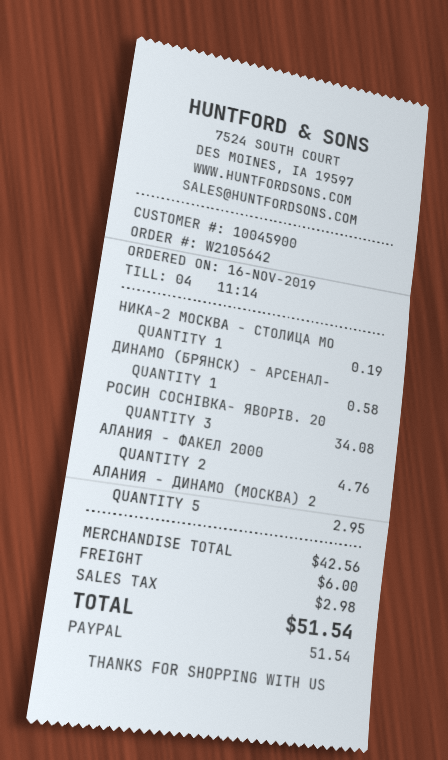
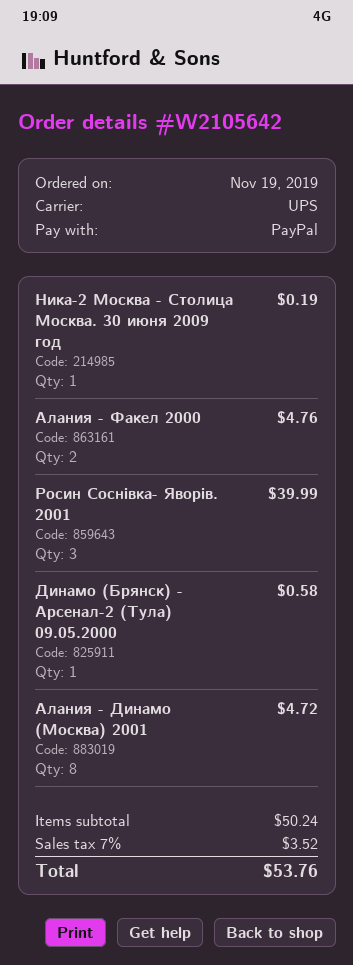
order date: 2019-11-16 -> 2019-11-19
РОСИН СОСНІВКА- ЯВОРІВ. 20: 3 for 34.08 -> 3 for 39.99
АЛАНИЯ - ДИНАМО (МОСКВА) 2: 5 for 2.95 -> 8 for 4.72
subtotal: 42.56 -> 50.24
shipping: 6.00 -> none
tax: 2.98 -> 3.52
total: 51.54 -> 53.76

